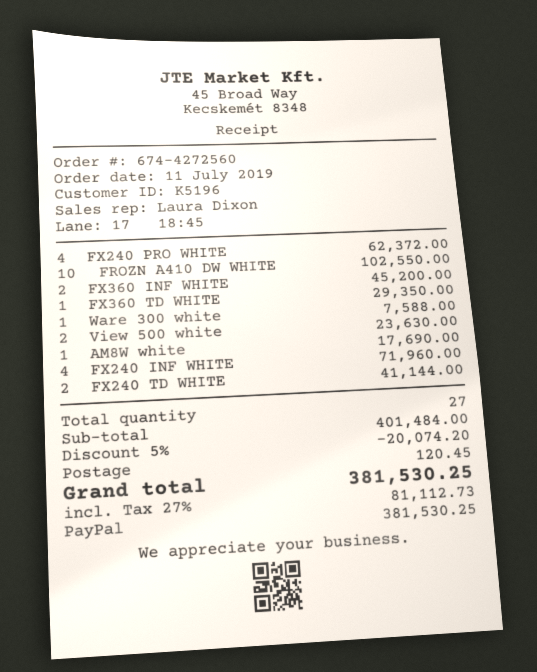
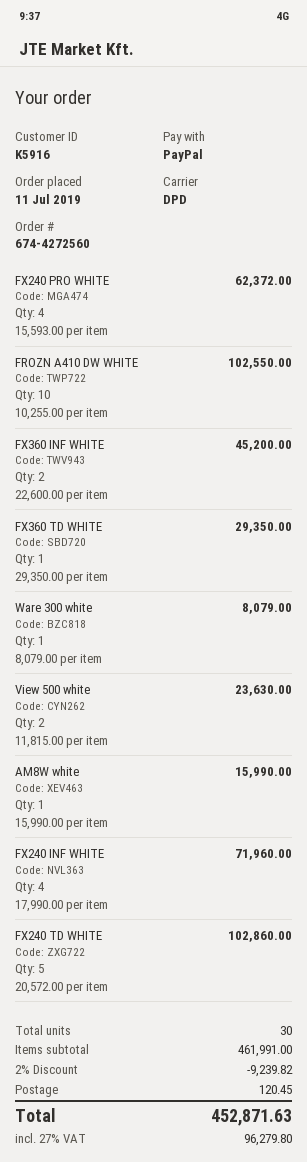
customer number: K5196 -> K5916
Ware 300 white: 1 for 7588.00 -> 1 for 8079.00
AM8W white: 1 for 17690.00 -> 1 for 15990.00
FX240 TD WHITE: 2 for 41144.00 -> 5 for 102860.00
total quantity: 27 -> 30
subtotal: 401484.00 -> 461991.00
discount: 5% = 20074.20 -> 2% = 9239.82
tax: 27% = 81112.73 -> 27% = 96279.80
total: 381530.25 -> 452871.63

